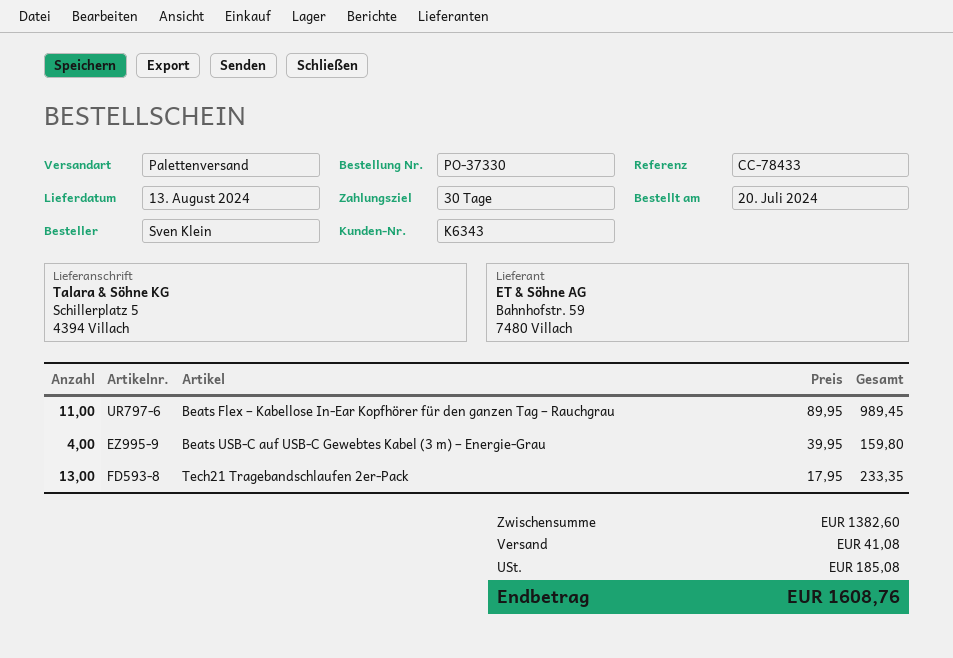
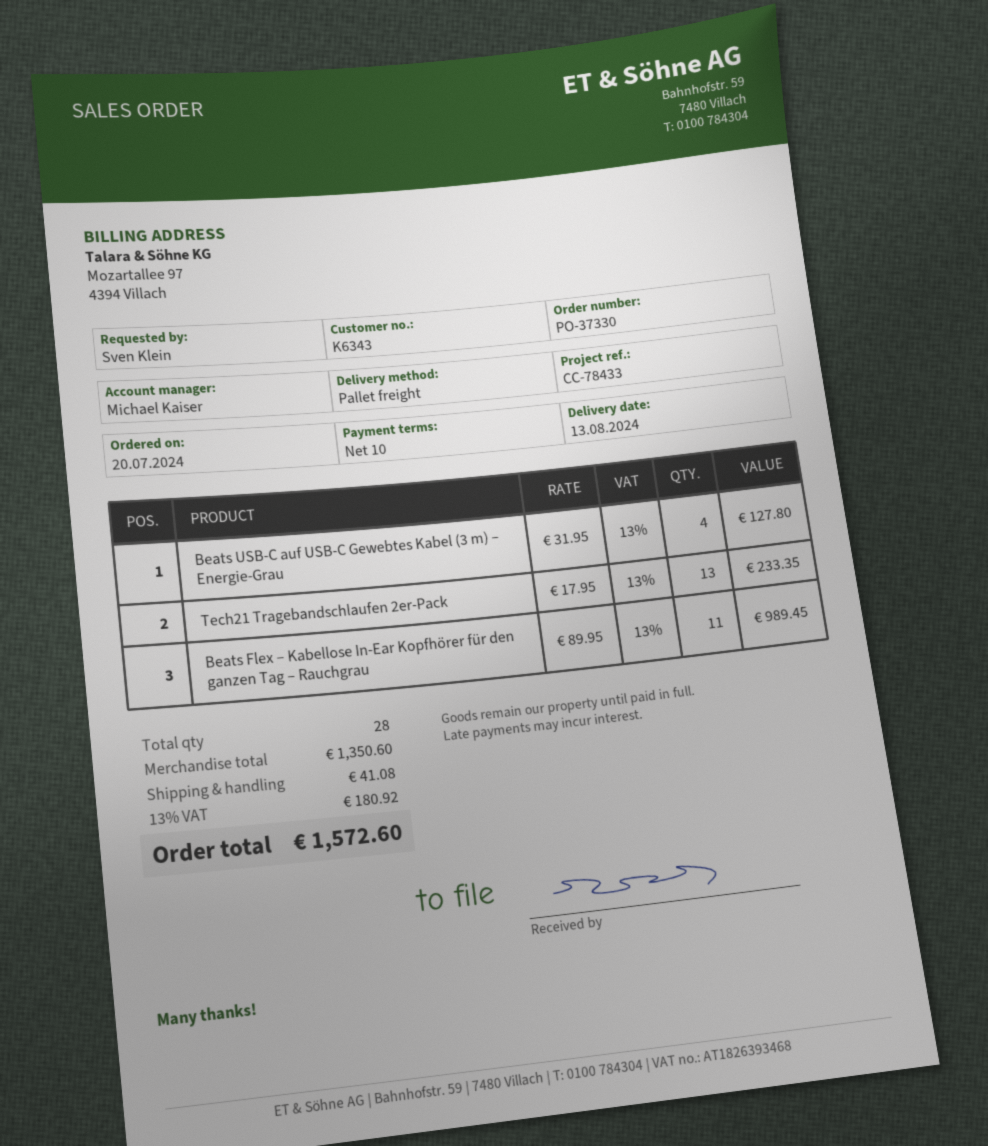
payment terms: 30 days -> 10 days
Beats USB‑C auf USB‑C Gewebtes Kabel (3 m) – Energie-Grau: 4 x 39.95 = 159.80 -> 4 x 31.95 = 127.80
subtotal: 1382.60 -> 1350.60
tax: 185.08 -> 180.92
total: 1608.76 -> 1572.60

